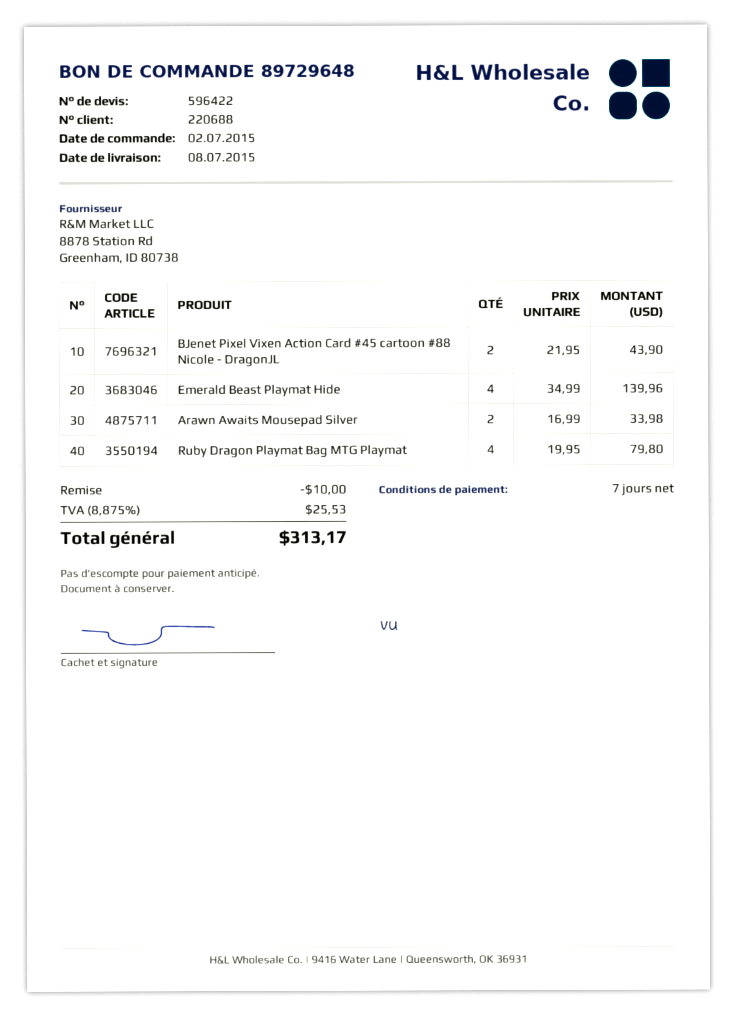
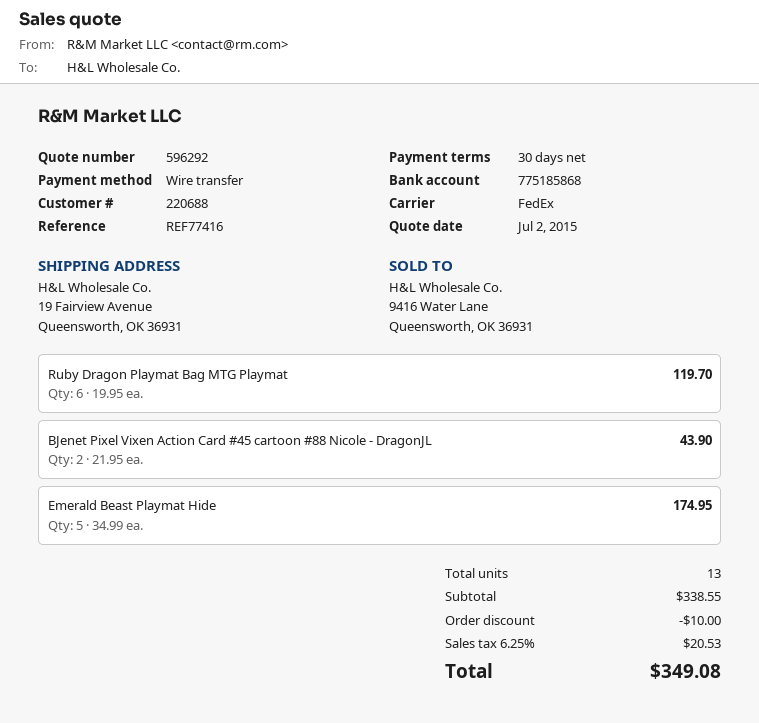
quote number: 596422 -> 596292
payment terms: 7 days -> 30 days
Emerald Beast Playmat Hide: 4 x 34.99 = 139.96 -> 5 x 34.99 = 174.95
Arawn Awaits Mousepad Silver: 2 x 16.99 = 33.98 -> none
Ruby Dragon Playmat Bag MTG Playmat: 4 x 19.95 = 79.80 -> 6 x 19.95 = 119.70
tax: 8.875% = 25.53 -> 6.25% = 20.53
total: 313.17 -> 349.08

